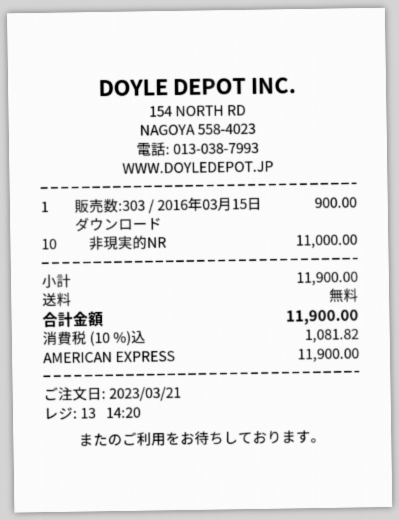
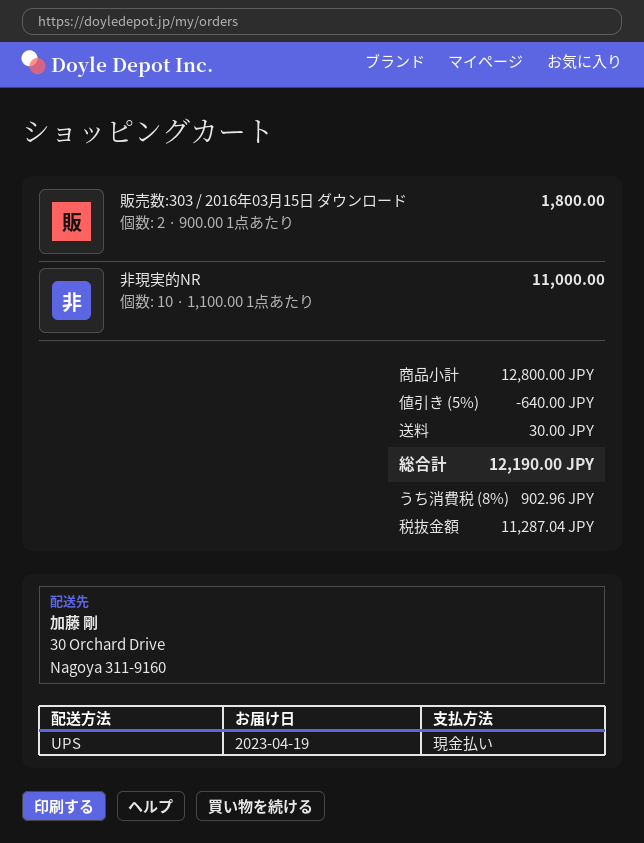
payment method: American Express -> cash
販売数:303 / 2016年03月15日 ダウンロード: 1 for 900.00 -> 2 for 1800.00
subtotal: 11900.00 -> 12800.00
discount: none -> 5% = 640.00
shipping: 0.00 -> 30.00
tax: 10% = 1081.82 -> 8% = 902.96
total: 11900.00 -> 12190.00

